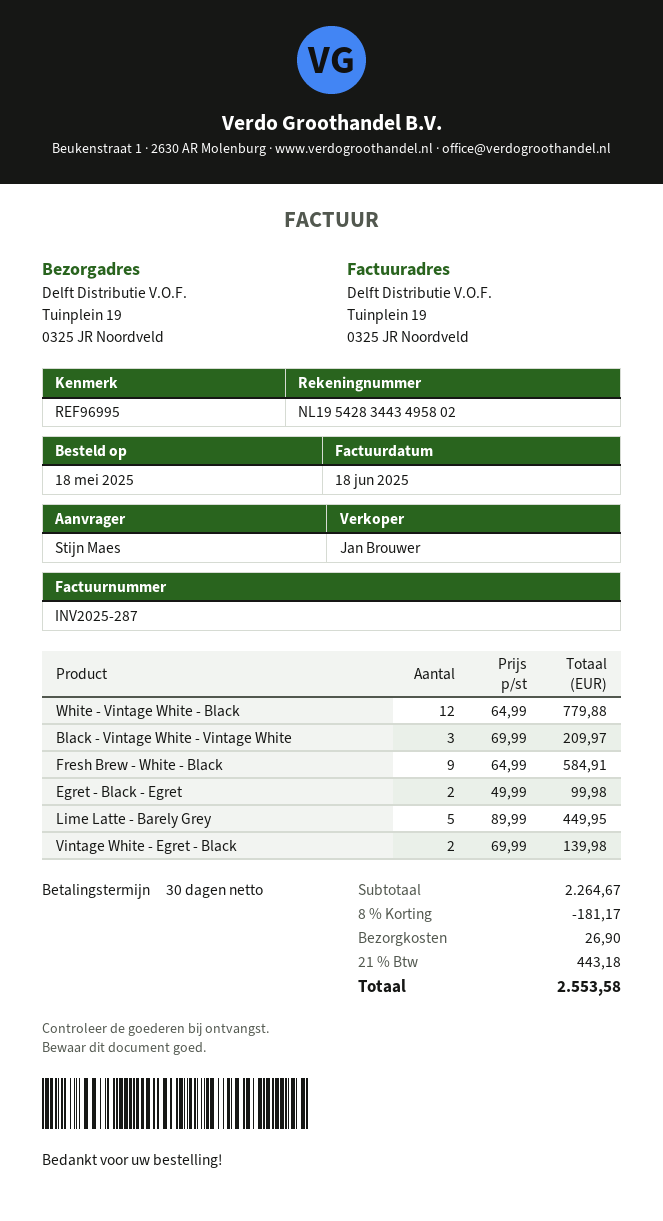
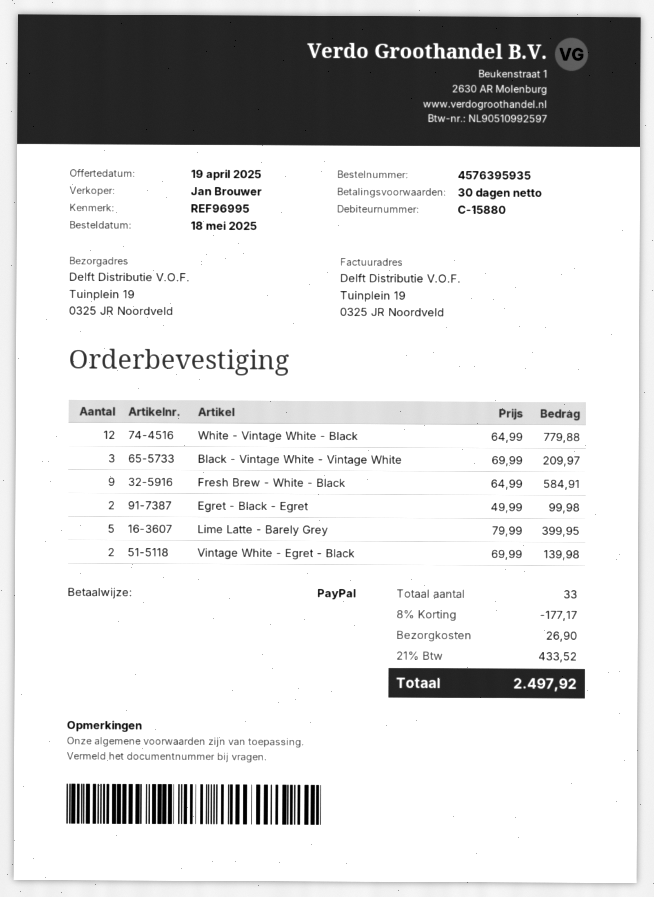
Lime Latte - Barely Grey: 5 x 89.99 = 449.95 -> 5 x 79.99 = 399.95
discount: 8% = 181.17 -> 8% = 177.17
tax: 21% = 443.18 -> 21% = 433.52
total: 2553.58 -> 2497.92

